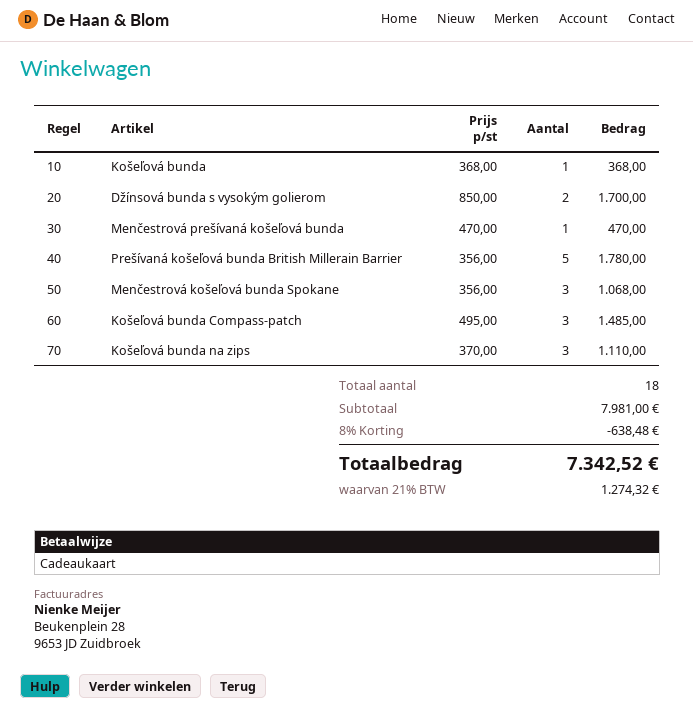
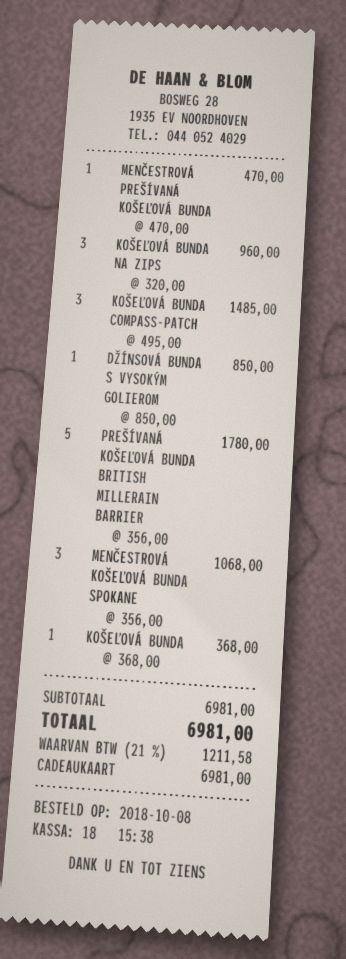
Džínsová bunda s vysokým golierom: 2 x 850.00 = 1700.00 -> 1 x 850.00 = 850.00
Košeľová bunda na zips: 3 x 370.00 = 1110.00 -> 3 x 320.00 = 960.00
subtotal: 7981.00 -> 6981.00
discount: 8% = 638.48 -> none
tax: 21% = 1274.32 -> 21% = 1211.58
total: 7342.52 -> 6981.00

